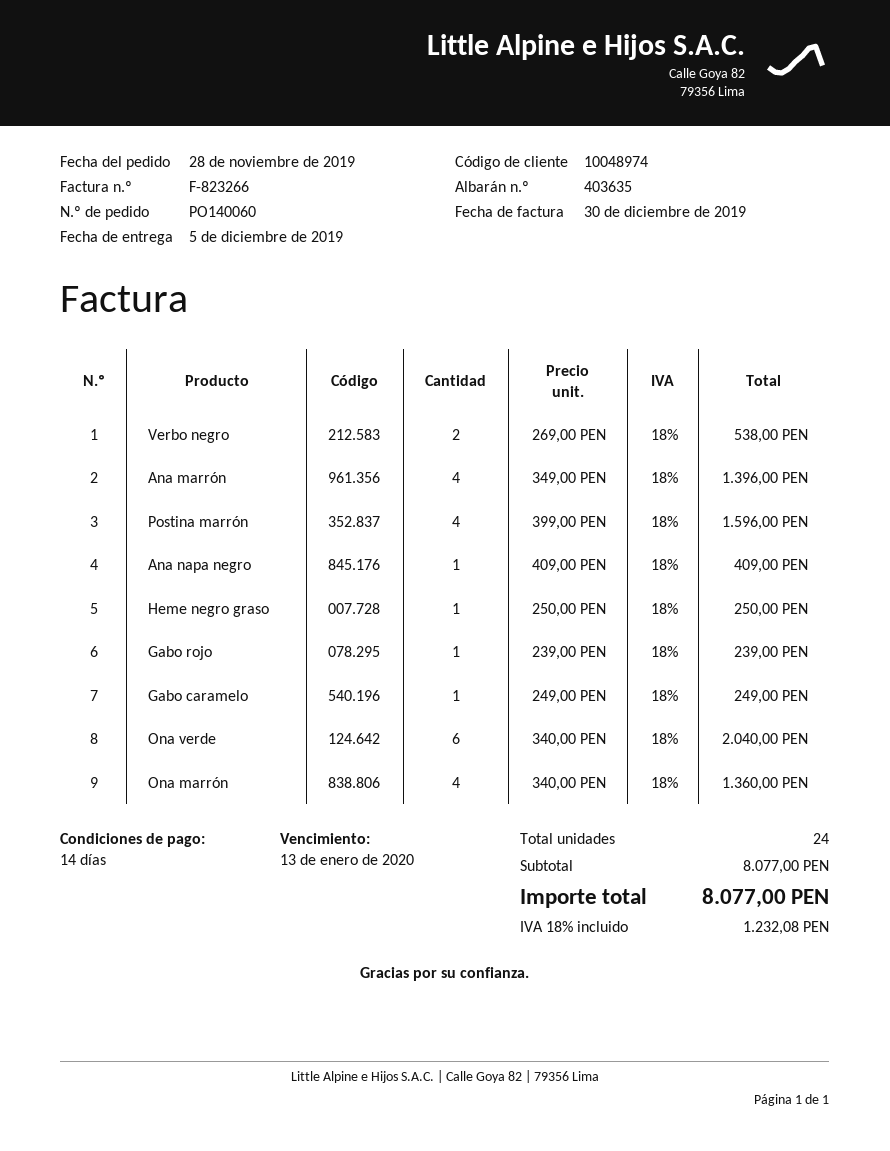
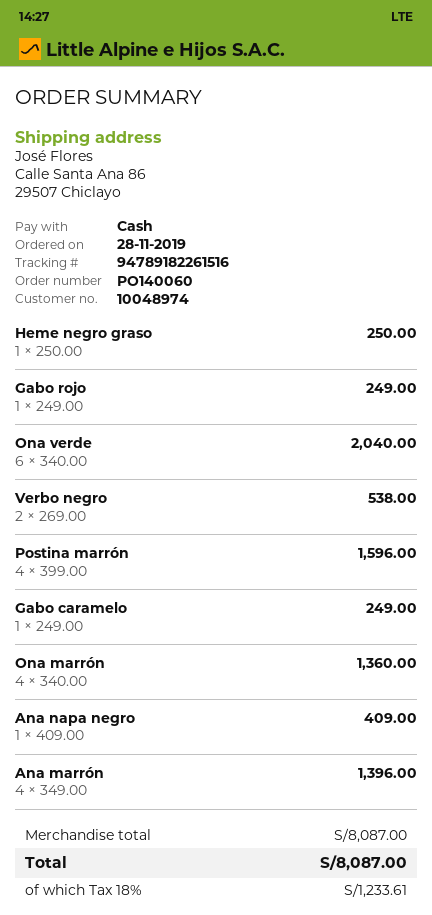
Gabo rojo: 1 x 239.00 = 239.00 -> 1 x 249.00 = 249.00
subtotal: 8077.00 -> 8087.00
tax: 18% = 1232.08 -> 18% = 1233.61
total: 8077.00 -> 8087.00

